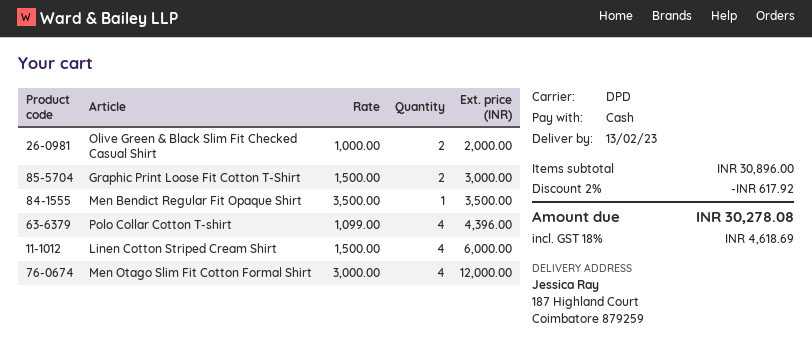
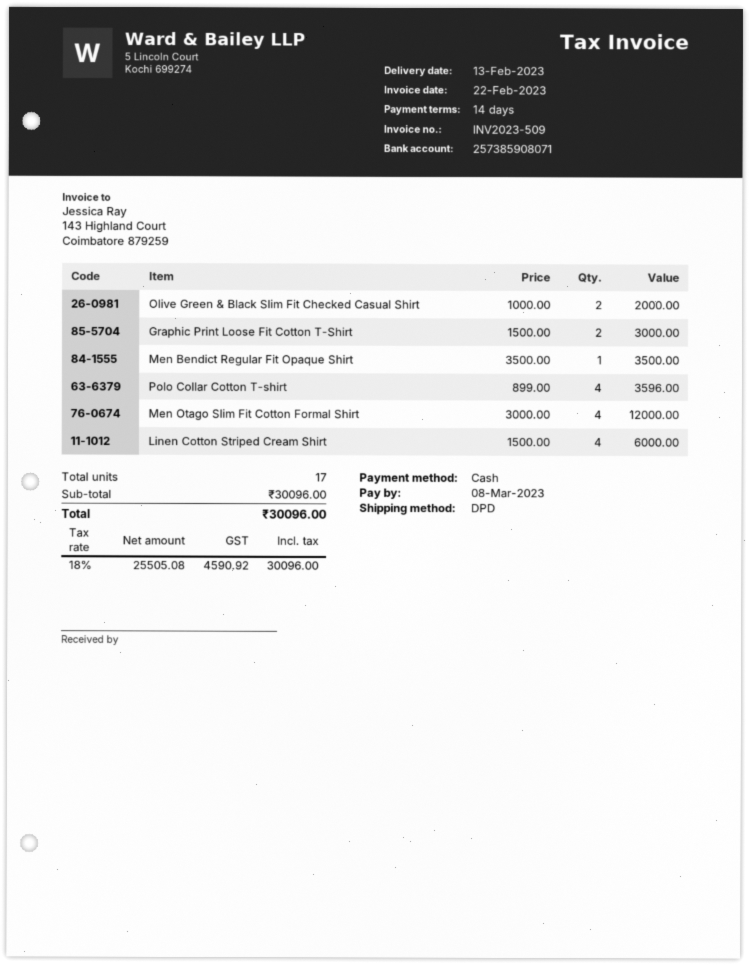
Polo Collar Cotton T-shirt: 4 x 1099.00 = 4396.00 -> 4 x 899.00 = 3596.00
subtotal: 30896.00 -> 30096.00
discount: 2% = 617.92 -> none
tax: 18% = 4618.69 -> 18% = 4590.92
total: 30278.08 -> 30096.00

